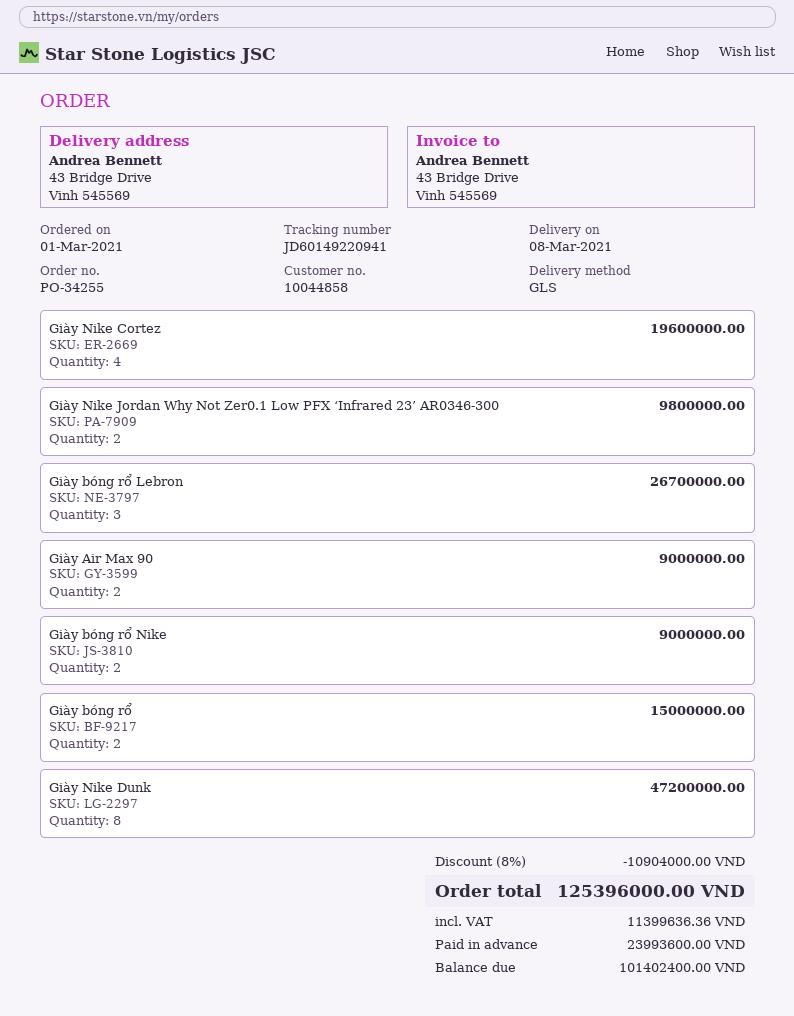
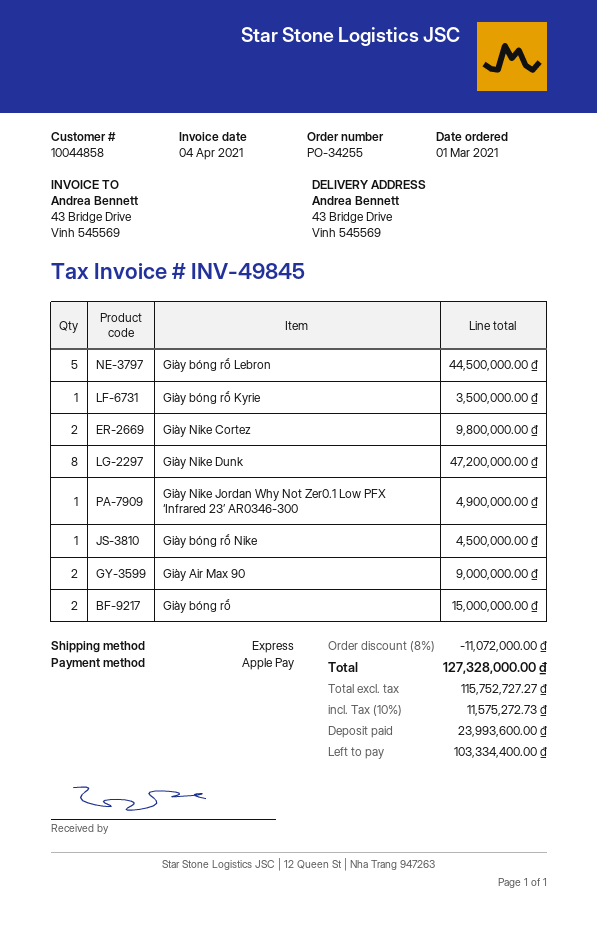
shipping method: GLS -> express
Giày Nike Cortez: 4 for 19600000.00 -> 2 for 9800000.00
Giày Nike Jordan Why Not Zer0.1 Low PFX ‘Infrared 23’ AR0346-300: 2 for 9800000.00 -> 1 for 4900000.00
Giày bóng rổ Lebron: 3 for 26700000.00 -> 5 for 44500000.00
Giày bóng rổ Nike: 2 for 9000000.00 -> 1 for 4500000.00
Giày bóng rổ Kyrie: none -> 1 for 3500000.00
discount: 8% = 10904000.00 -> 8% = 11072000.00
tax: 11399636.36 -> 11575272.73
total: 125396000.00 -> 127328000.00
balance: 101402400.00 -> 103334400.00

